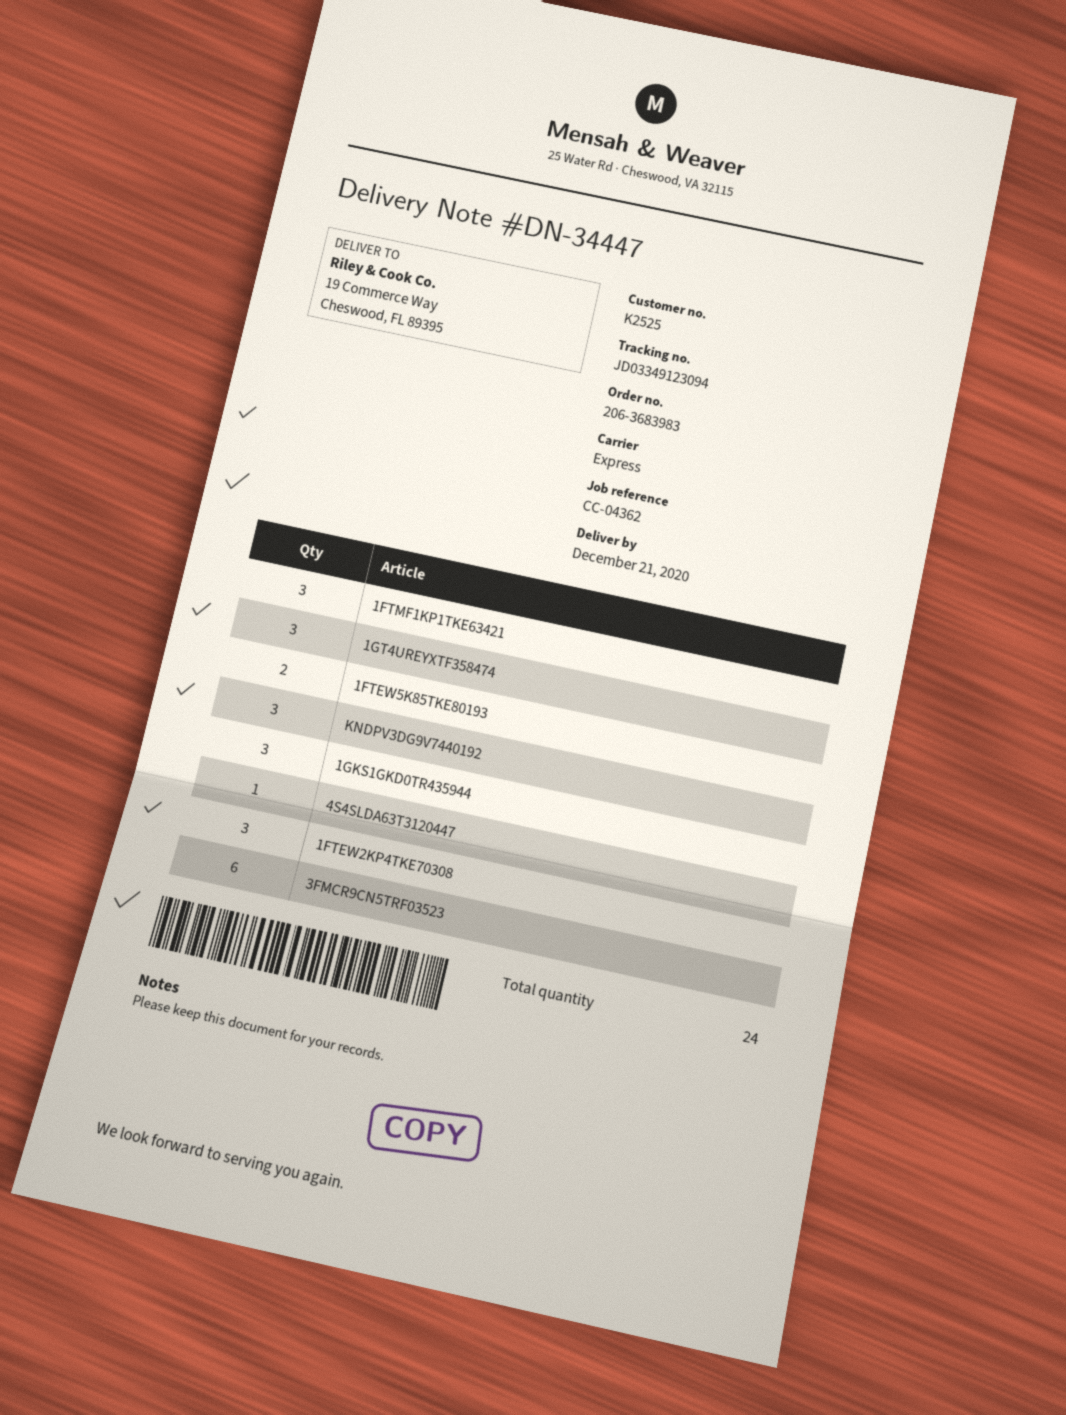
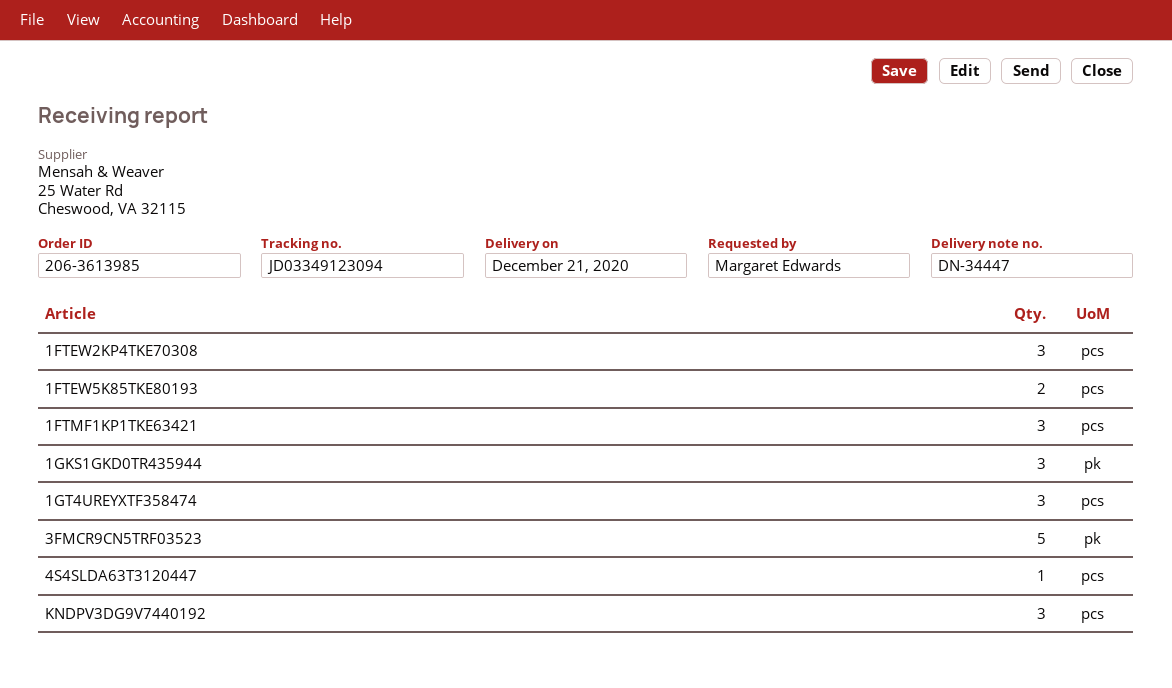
order number: 206-3683983 -> 206-3613985
3FMCR9CN5TRF03523: 6 -> 5

